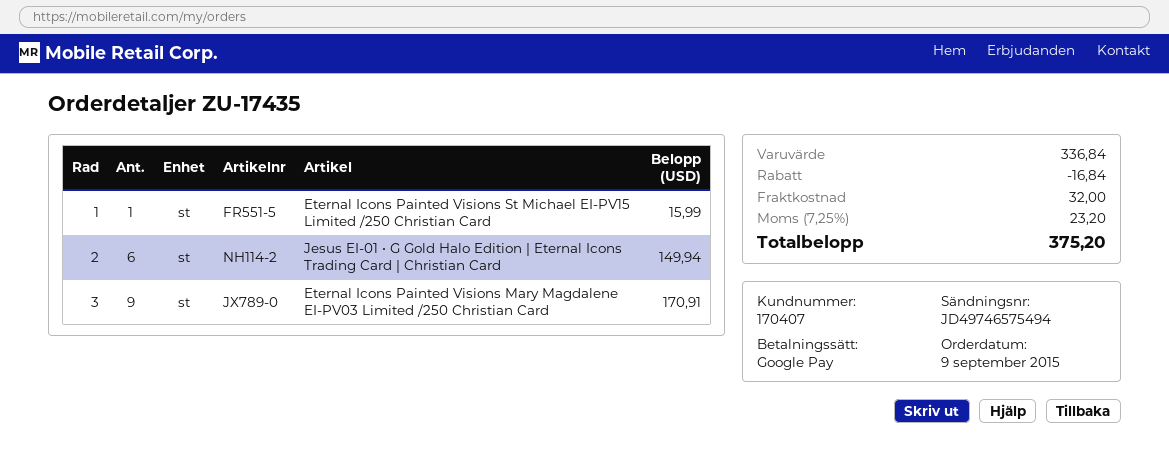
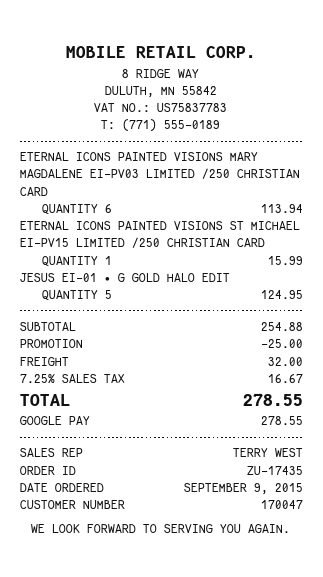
customer number: 170407 -> 170047
Jesus EI-01 • G Gold Halo Edition | Eternal Icons Trading Card | Christian Card: 6 for 149.94 -> 5 for 124.95
Eternal Icons Painted Visions Mary Magdalene EI-PV03 Limited /250 Christian Card: 9 for 170.91 -> 6 for 113.94
subtotal: 336.84 -> 254.88
discount: 16.84 -> 25.00
tax: 7.25% = 23.20 -> 7.25% = 16.67
total: 375.20 -> 278.55

